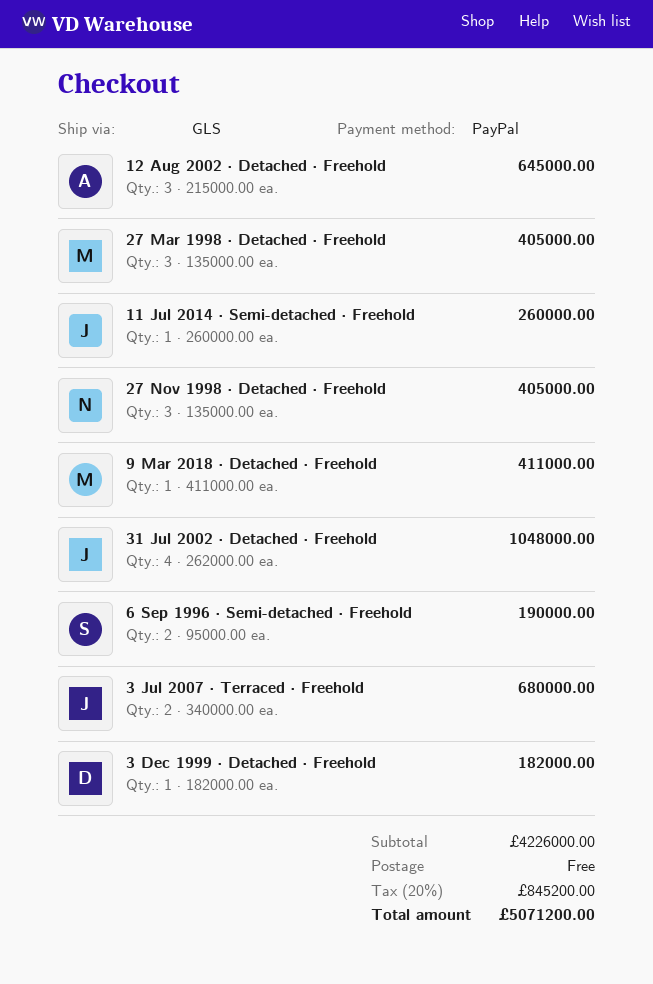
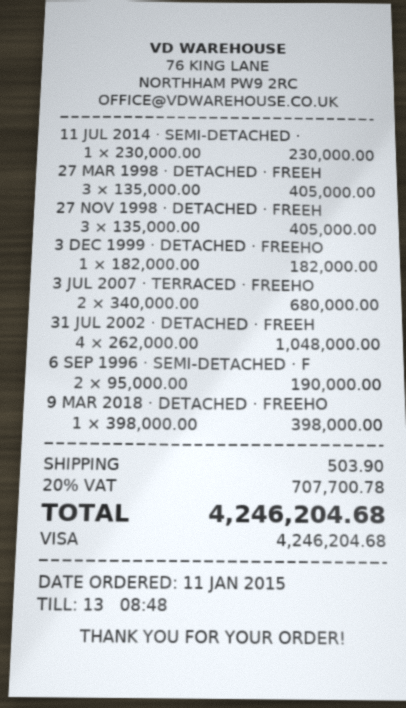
payment method: PayPal -> Visa
12 Aug 2002 · Detached · Freehold: 3 x 215000.00 = 645000.00 -> none
11 Jul 2014 · Semi-detached · Freehold: 1 x 260000.00 = 260000.00 -> 1 x 230000.00 = 230000.00
9 Mar 2018 · Detached · Freehold: 1 x 411000.00 = 411000.00 -> 1 x 398000.00 = 398000.00
shipping: 0.00 -> 503.90
tax: 20% = 845200.00 -> 20% = 707700.78
total: 5071200.00 -> 4246204.68

